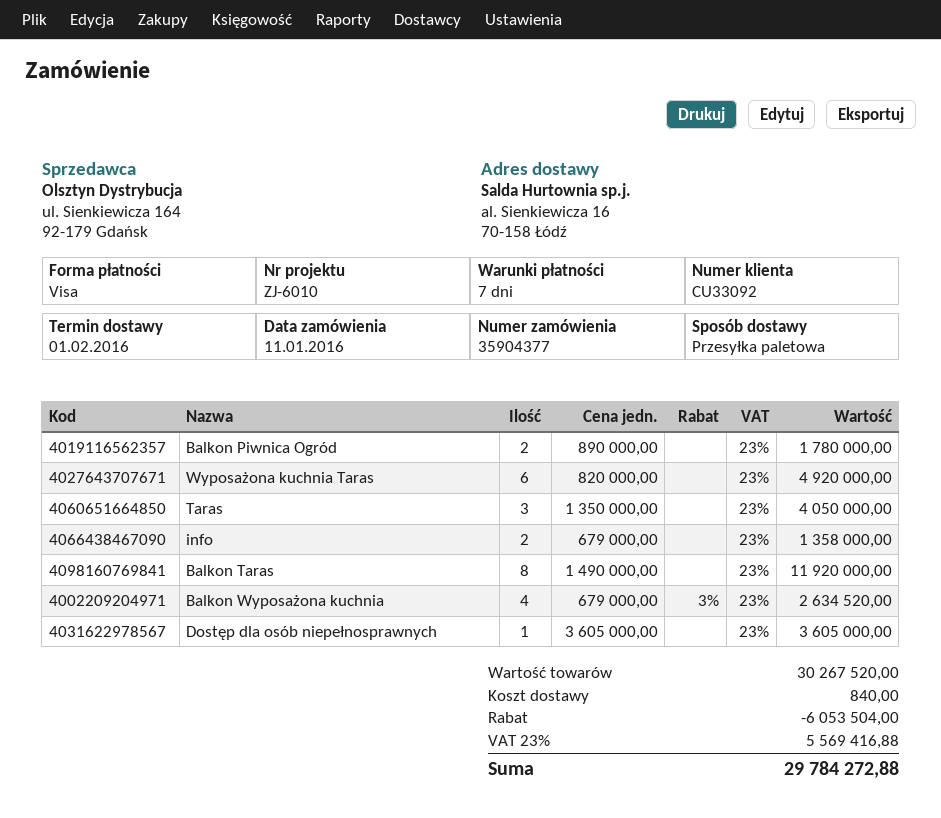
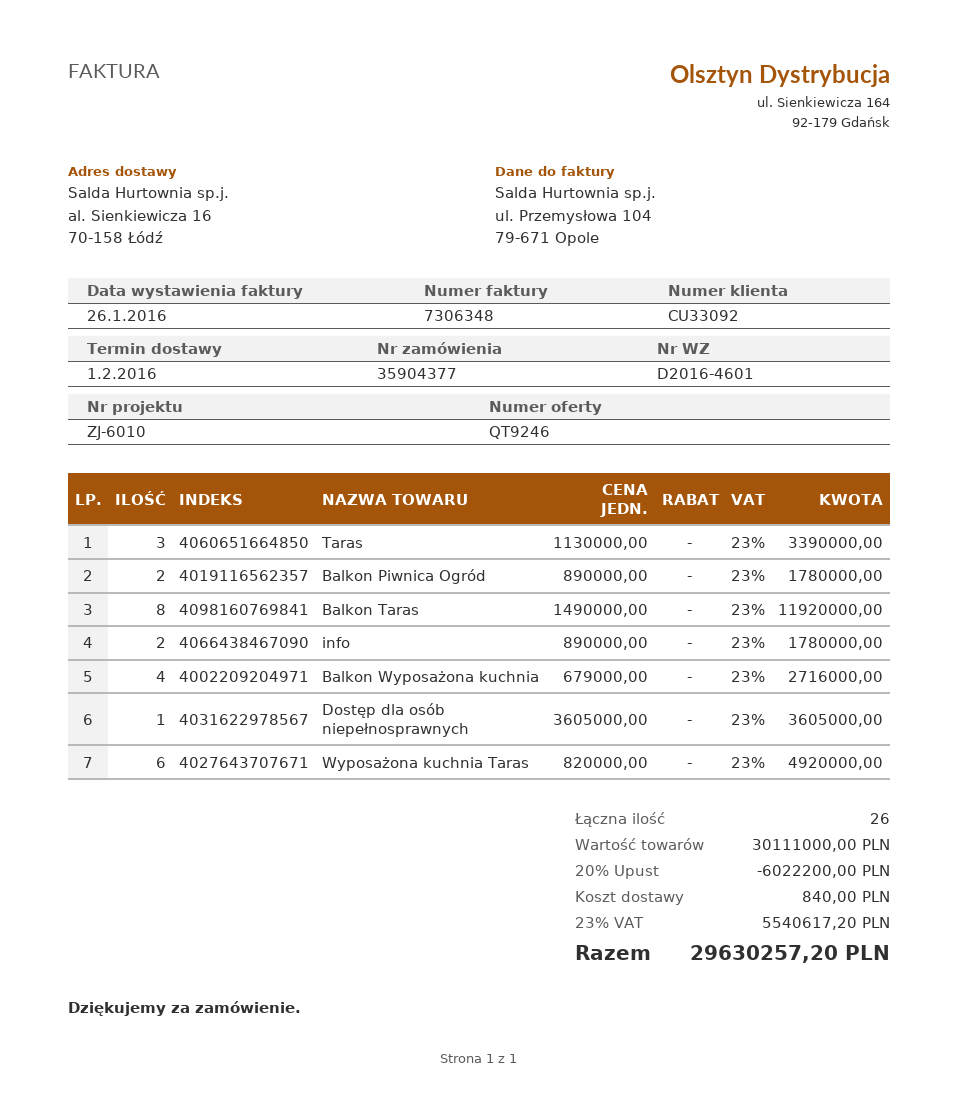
Taras: 3 x 1350000.00 = 4050000.00 -> 3 x 1130000.00 = 3390000.00
info: 2 x 679000.00 = 1358000.00 -> 2 x 890000.00 = 1780000.00
Balkon Wyposażona kuchnia: 4 x 679000.00 - 3% = 2634520.00 -> 4 x 679000.00 = 2716000.00
subtotal: 30267520.00 -> 30111000.00
discount: 6053504.00 -> 6022200.00
tax: 23% = 5569416.88 -> 23% = 5540617.20
total: 29784272.88 -> 29630257.20

